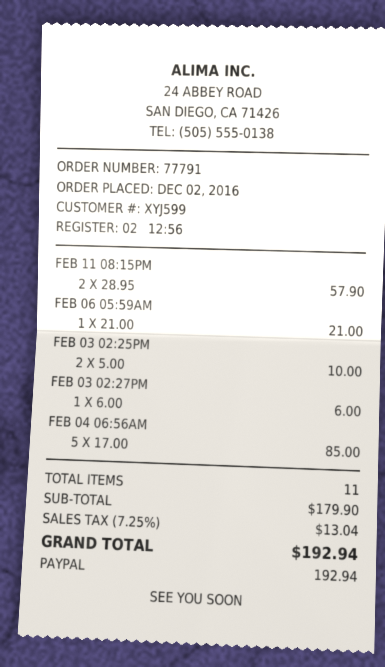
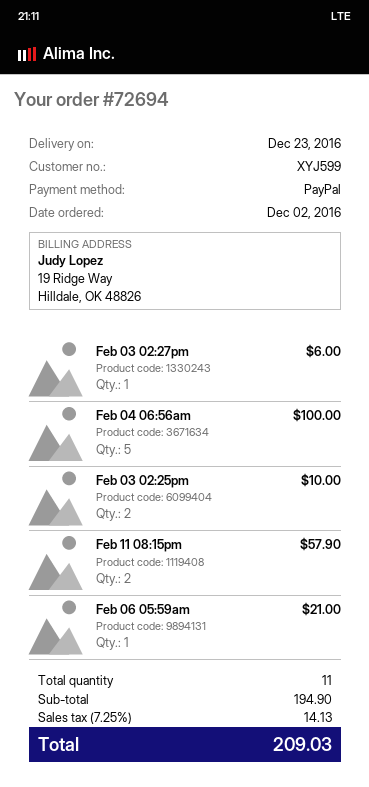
order number: 77791 -> 72694
FEB 04 06:56AM: 5 for 85.00 -> 5 for 100.00
subtotal: 179.90 -> 194.90
tax: 7.25% = 13.04 -> 7.25% = 14.13
total: 192.94 -> 209.03

